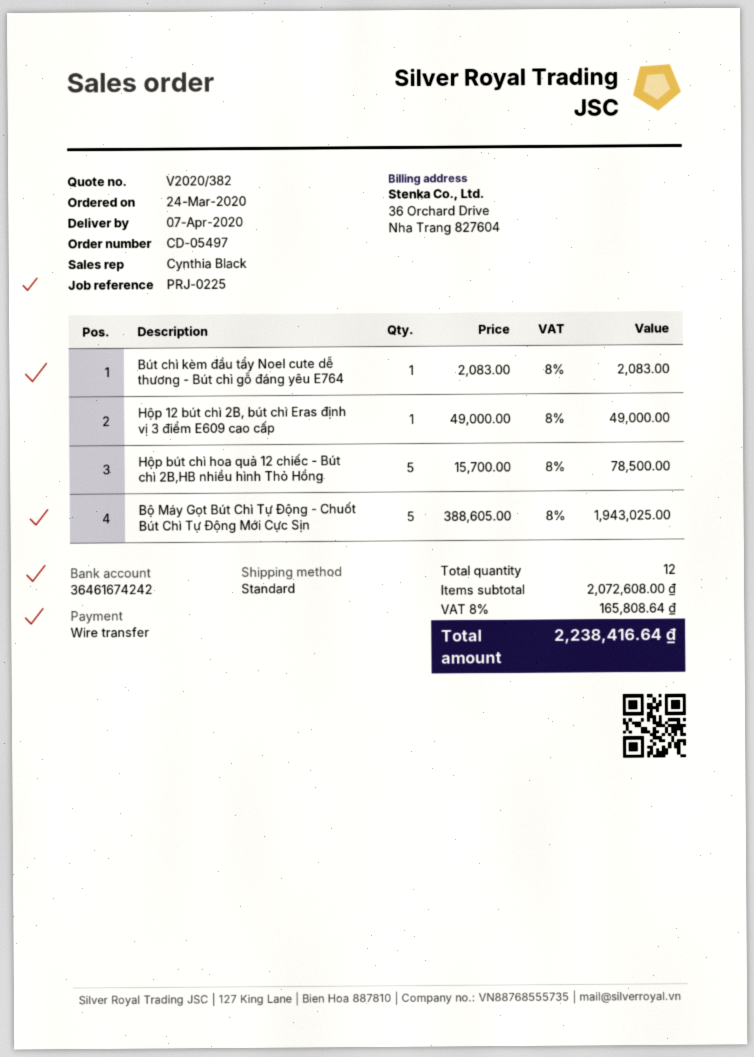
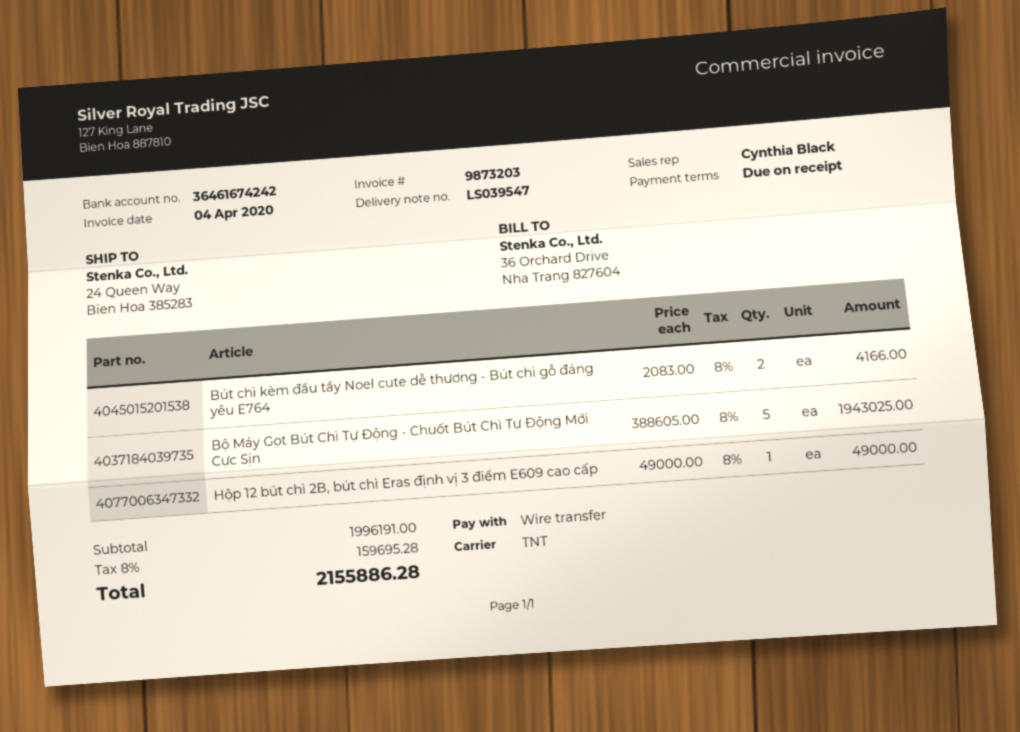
shipping method: standard -> TNT
Bút chì kèm đầu tẩy Noel cute dễ thương - Bút chì gỗ đáng yêu E764: 1 x 2083.00 = 2083.00 -> 2 x 2083.00 = 4166.00
Hộp bút chì hoa quả 12 chiếc - Bút chì 2B,HB nhiều hình Thỏ Hồng: 5 x 15700.00 = 78500.00 -> none
subtotal: 2072608.00 -> 1996191.00
tax: 8% = 165808.64 -> 8% = 159695.28
total: 2238416.64 -> 2155886.28

